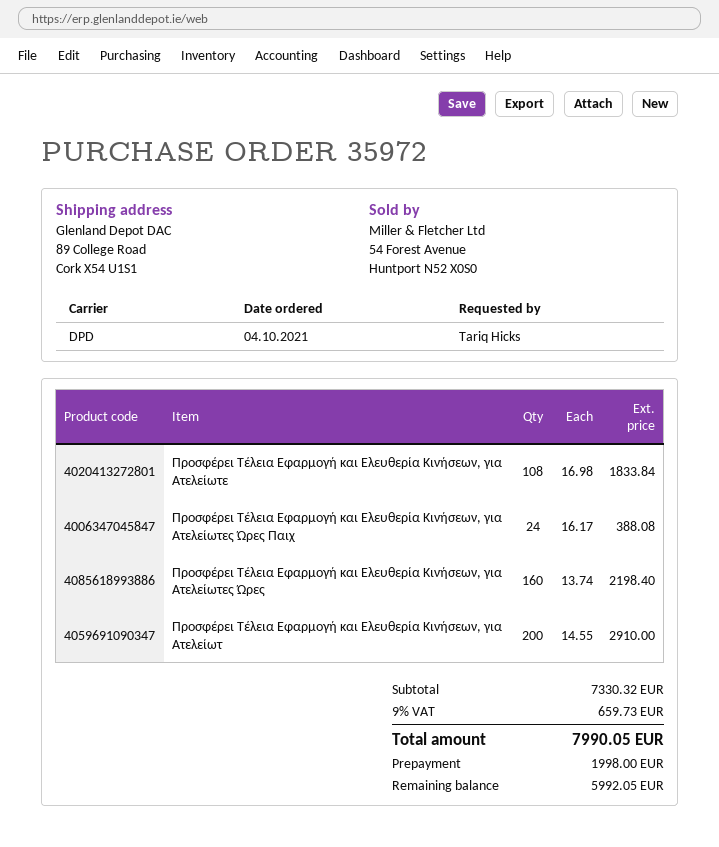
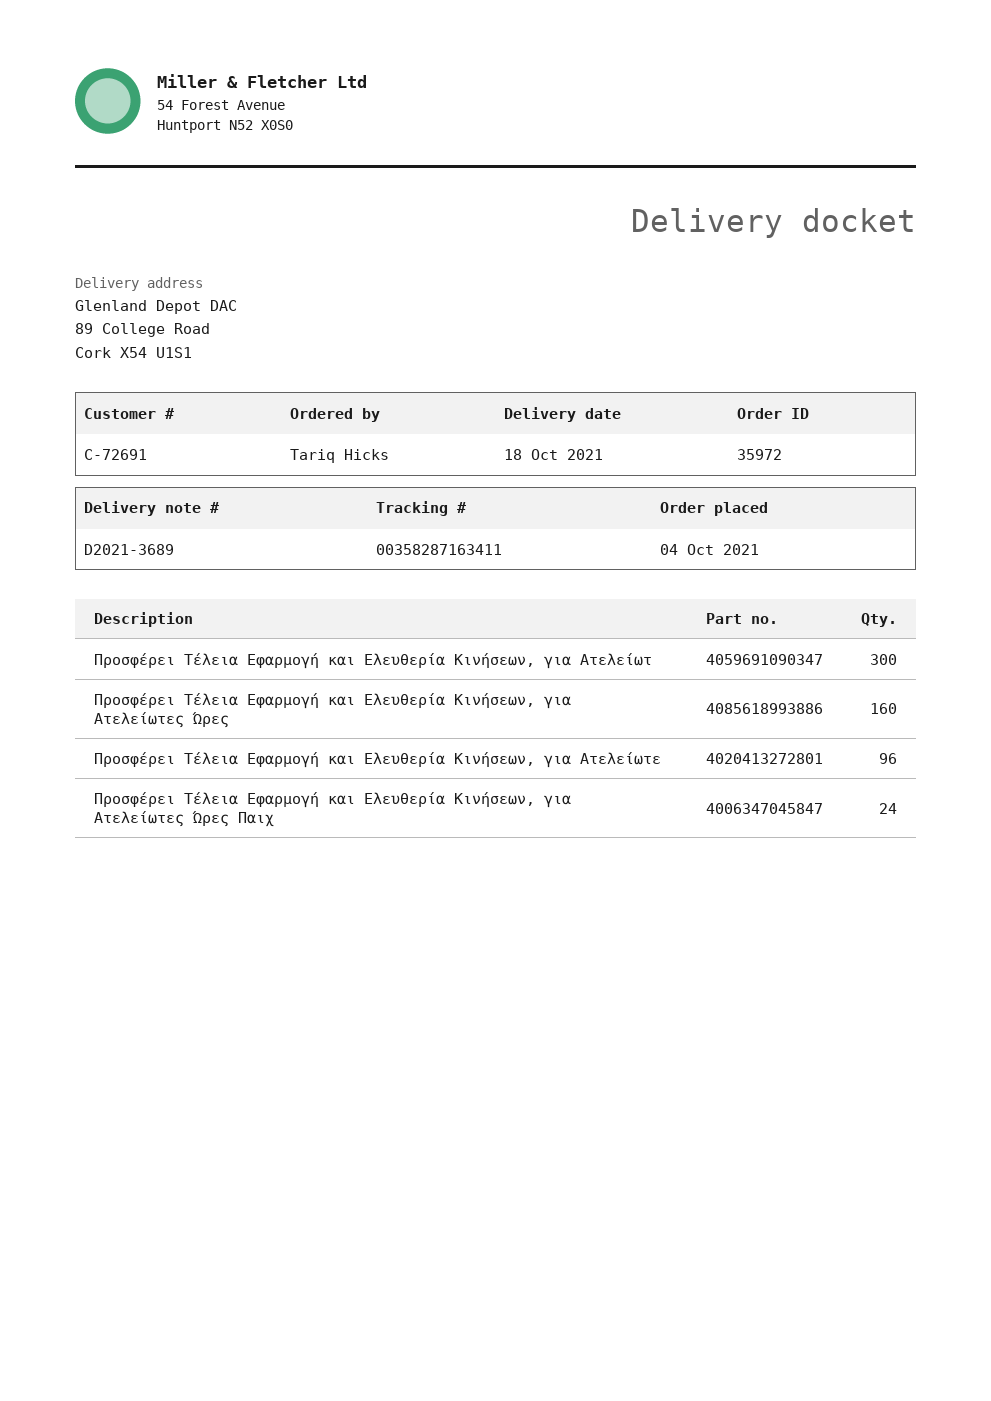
Προσφέρει Τέλεια Εφαρμογή και Ελευθερία Κινήσεων, για Ατελείωτε: 108 -> 96
Προσφέρει Τέλεια Εφαρμογή και Ελευθερία Κινήσεων, για Ατελείωτ: 200 -> 300

